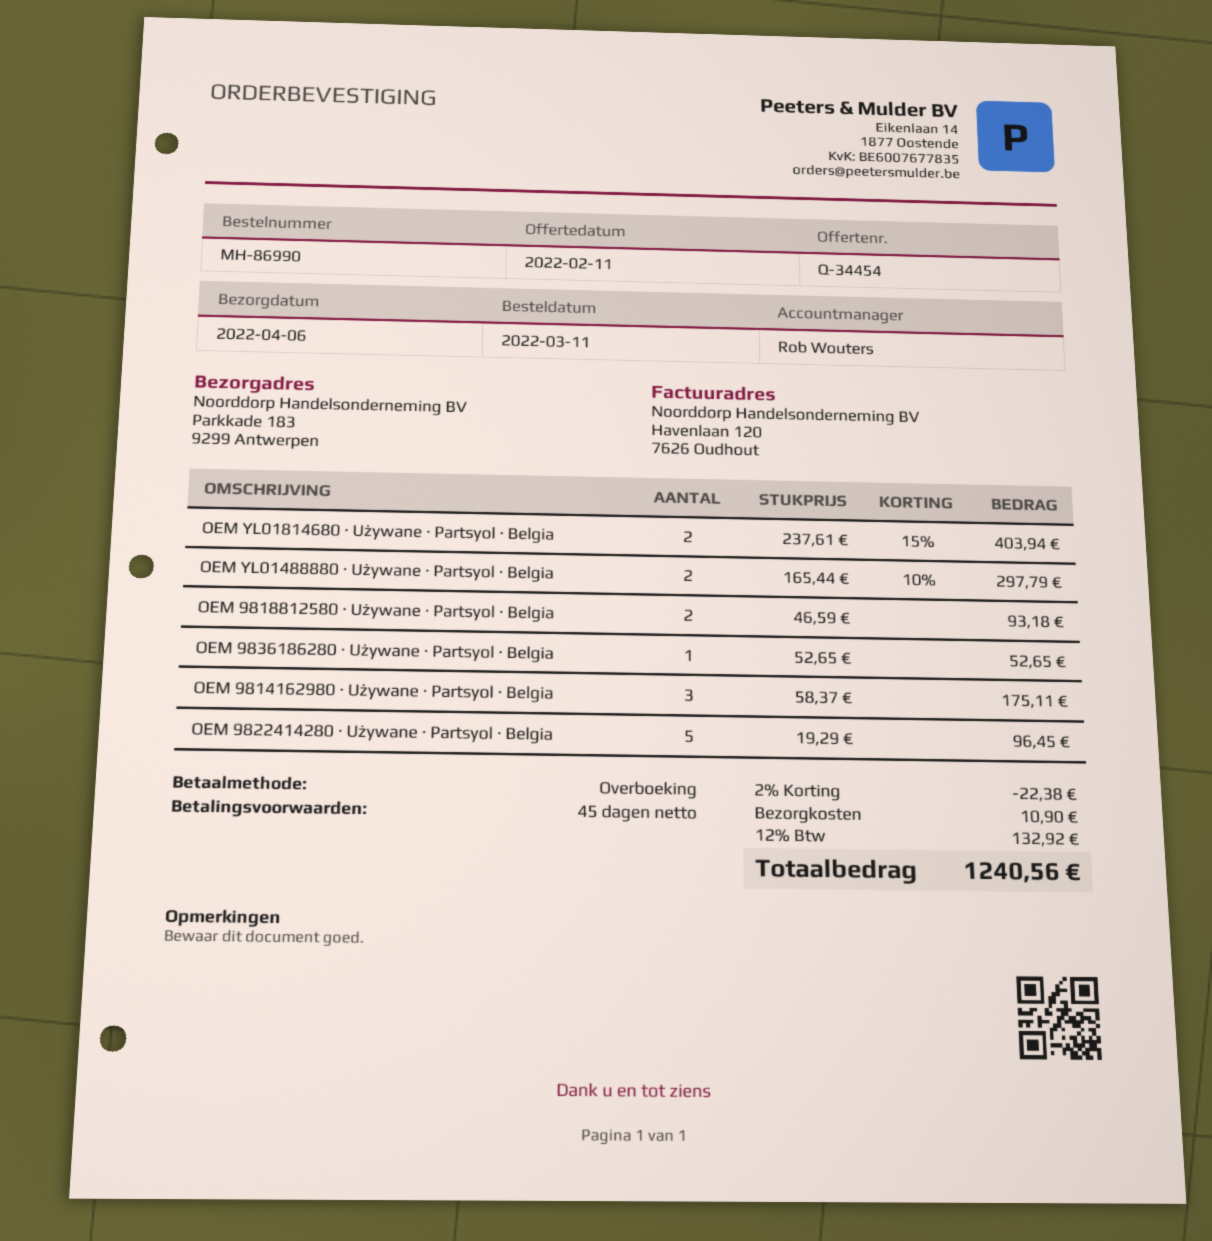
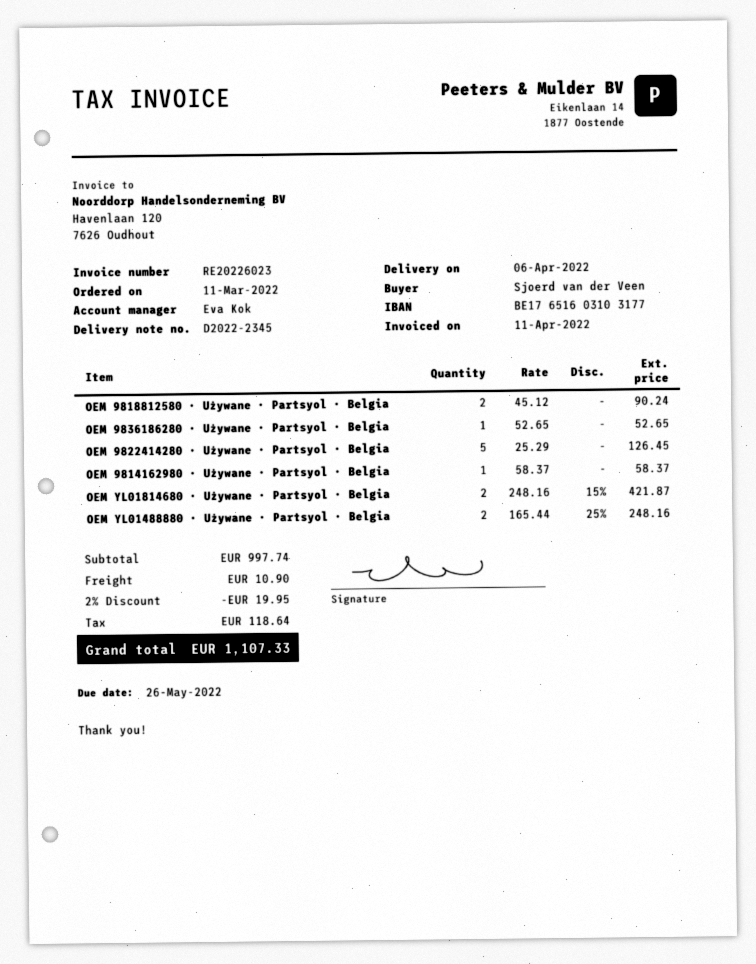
sales rep: Rob Wouters -> Eva Kok
OEM YL01814680 · Używane · Partsyol · Belgia: 2 x 237.61 - 15% = 403.94 -> 2 x 248.16 - 15% = 421.87
OEM YL01488880 · Używane · Partsyol · Belgia: 2 x 165.44 - 10% = 297.79 -> 2 x 165.44 - 25% = 248.16
OEM 9818812580 · Używane · Partsyol · Belgia: 2 x 46.59 = 93.18 -> 2 x 45.12 = 90.24
OEM 9814162980 · Używane · Partsyol · Belgia: 3 x 58.37 = 175.11 -> 1 x 58.37 = 58.37
OEM 9822414280 · Używane · Partsyol · Belgia: 5 x 19.29 = 96.45 -> 5 x 25.29 = 126.45
discount: 2% = 22.38 -> 2% = 19.95
tax: 132.92 -> 118.64
total: 1240.56 -> 1107.33

